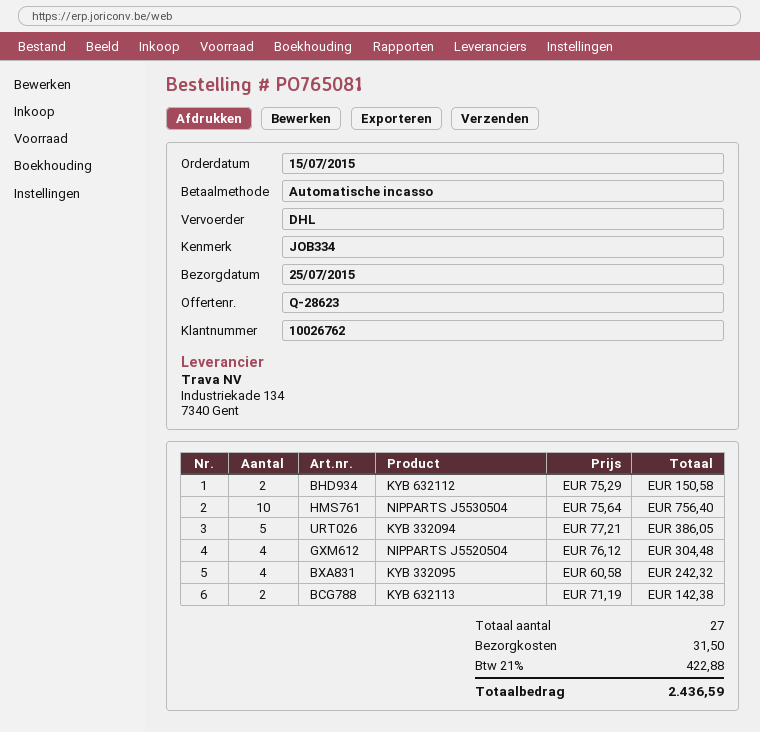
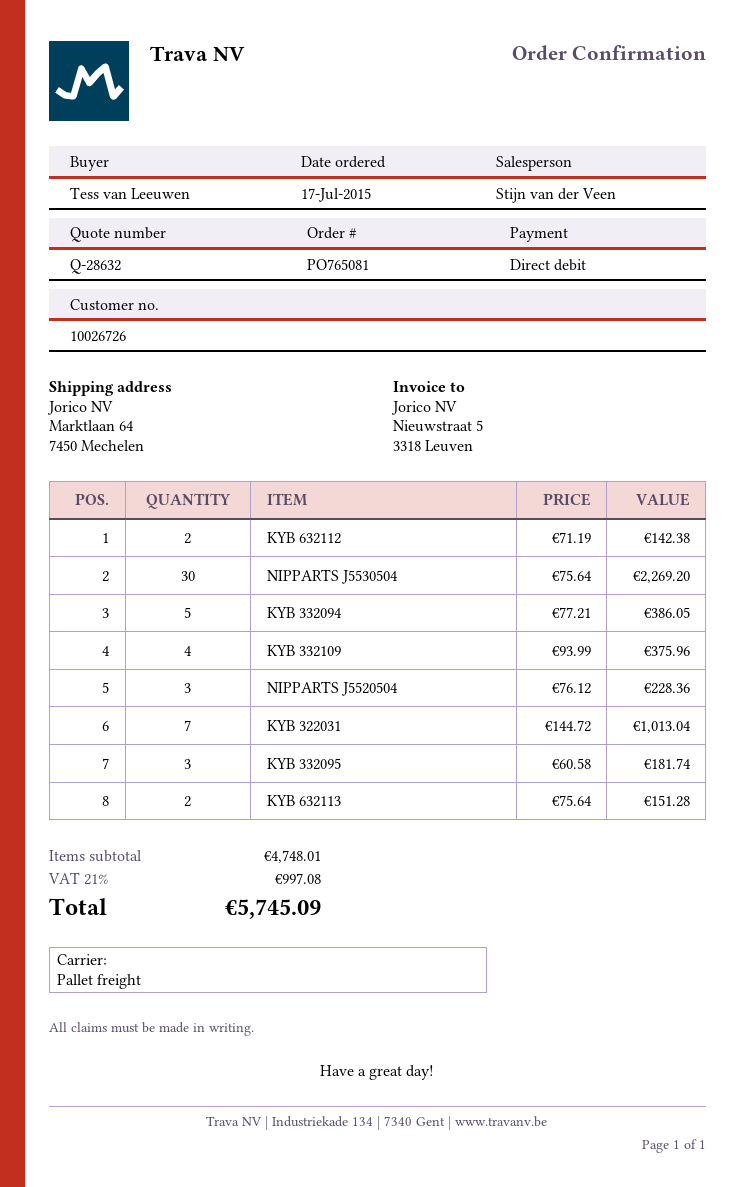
quote number: Q-28623 -> Q-28632
order date: 2015-07-15 -> 2015-07-17
customer number: 10026762 -> 10026726
shipping method: DHL -> pallet freight
KYB 632112: 2 x 75.29 = 150.58 -> 2 x 71.19 = 142.38
NIPPARTS J5530504: 10 x 75.64 = 756.40 -> 30 x 75.64 = 2269.20
NIPPARTS J5520504: 4 x 76.12 = 304.48 -> 3 x 76.12 = 228.36
KYB 332095: 4 x 60.58 = 242.32 -> 3 x 60.58 = 181.74
KYB 632113: 2 x 71.19 = 142.38 -> 2 x 75.64 = 151.28
KYB 332109: none -> 4 x 93.99 = 375.96
KYB 322031: none -> 7 x 144.72 = 1013.04
shipping: 31.50 -> none
tax: 21% = 422.88 -> 21% = 997.08
total: 2436.59 -> 5745.09

